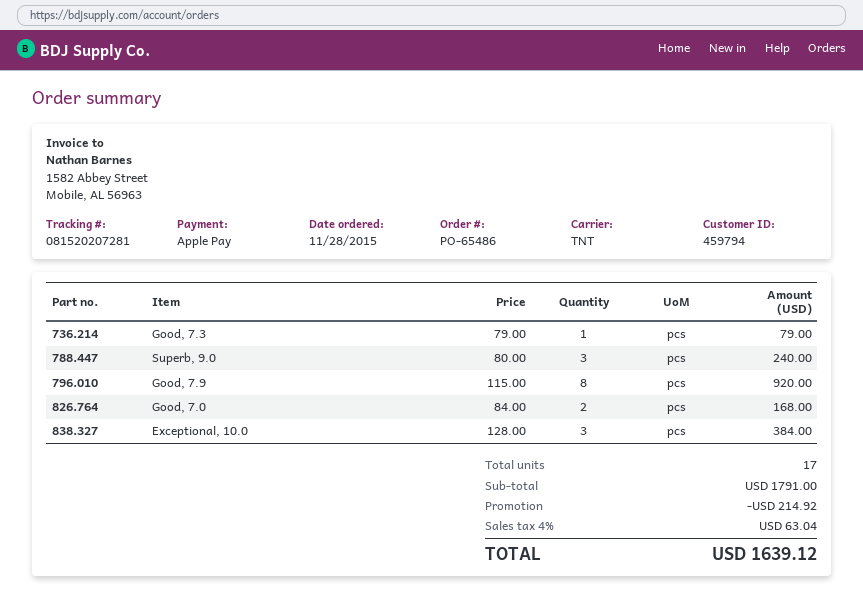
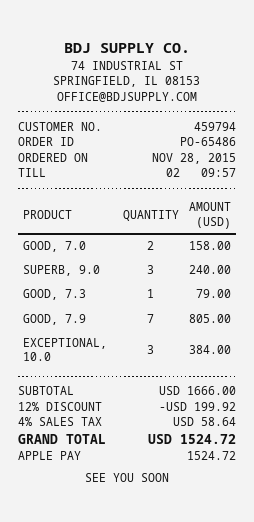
Good, 7.9: 8 for 920.00 -> 7 for 805.00
Good, 7.0: 2 for 168.00 -> 2 for 158.00
subtotal: 1791.00 -> 1666.00
discount: 214.92 -> 199.92
tax: 4% = 63.04 -> 4% = 58.64
total: 1639.12 -> 1524.72

